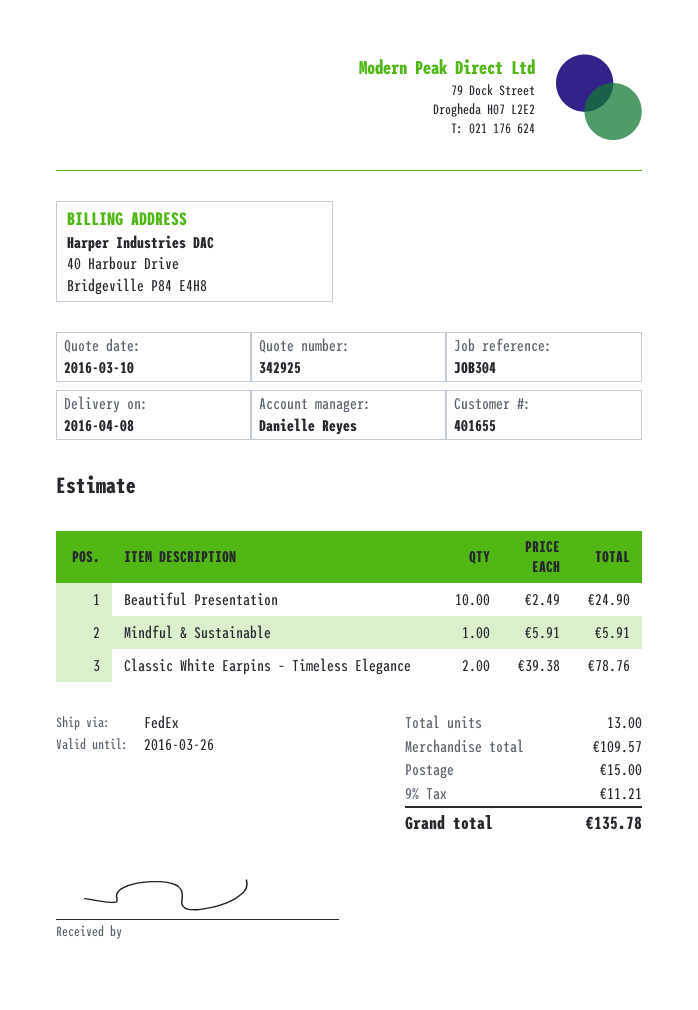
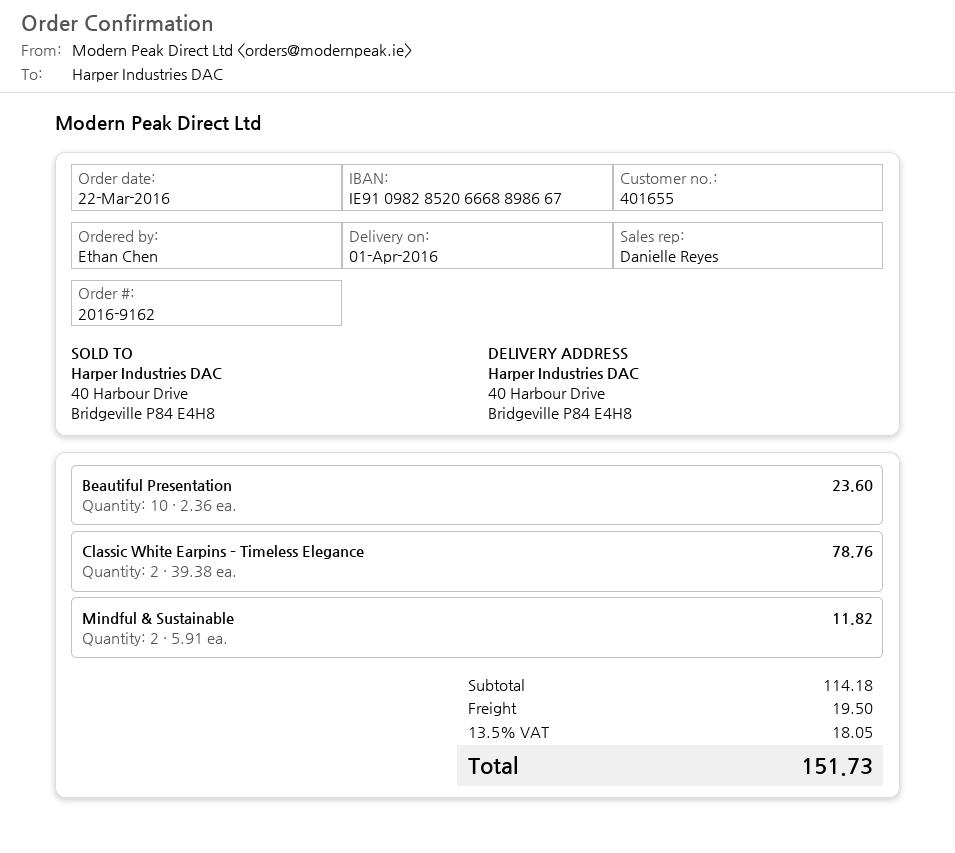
delivery date: 2016-04-08 -> 2016-04-01
Beautiful Presentation: 10 x 2.49 = 24.90 -> 10 x 2.36 = 23.60
Mindful & Sustainable: 1 x 5.91 = 5.91 -> 2 x 5.91 = 11.82
subtotal: 109.57 -> 114.18
shipping: 15.00 -> 19.50
tax: 9% = 11.21 -> 13.5% = 18.05
total: 135.78 -> 151.73

